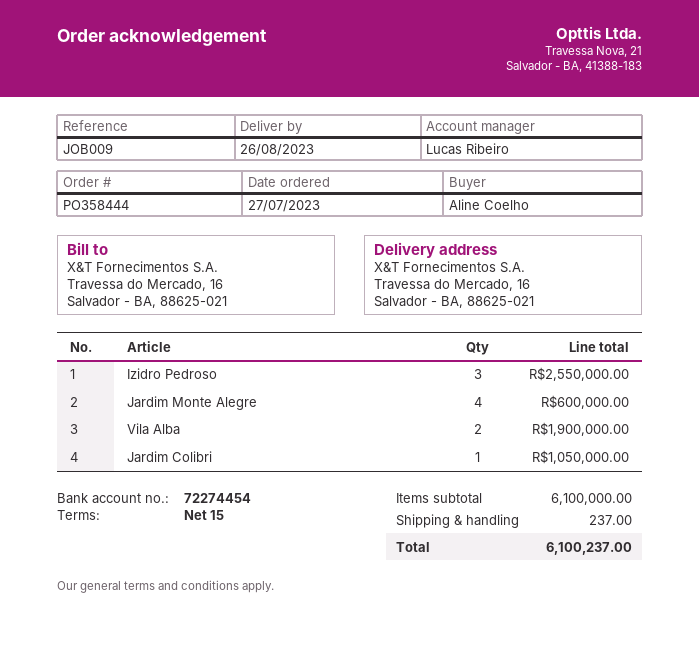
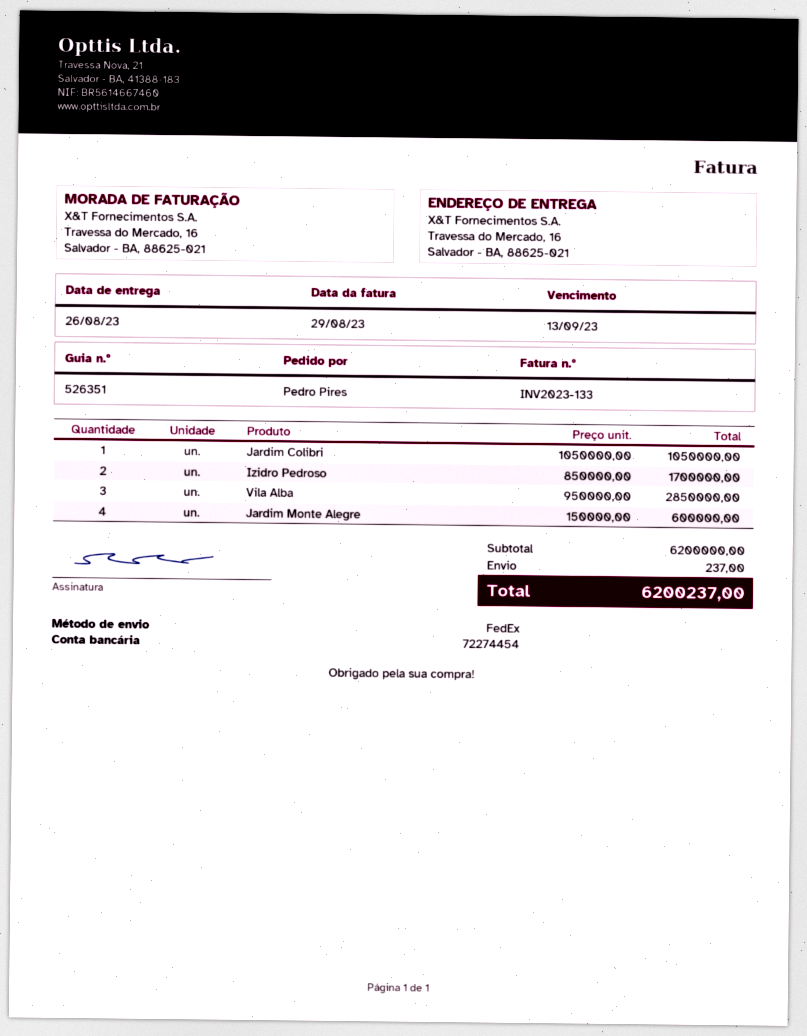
ordered by: Aline Coelho -> Pedro Pires
Izidro Pedroso: 3 for 2550000.00 -> 2 for 1700000.00
Vila Alba: 2 for 1900000.00 -> 3 for 2850000.00
subtotal: 6100000.00 -> 6200000.00
total: 6100237.00 -> 6200237.00

